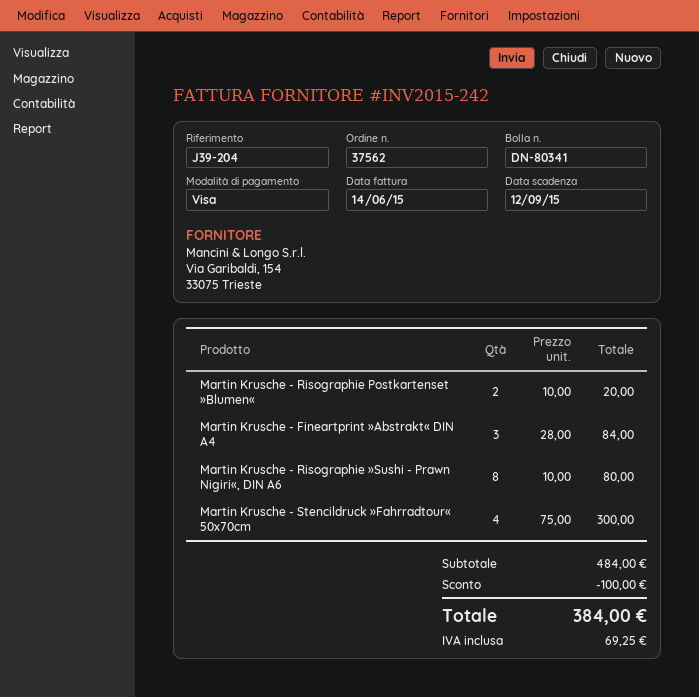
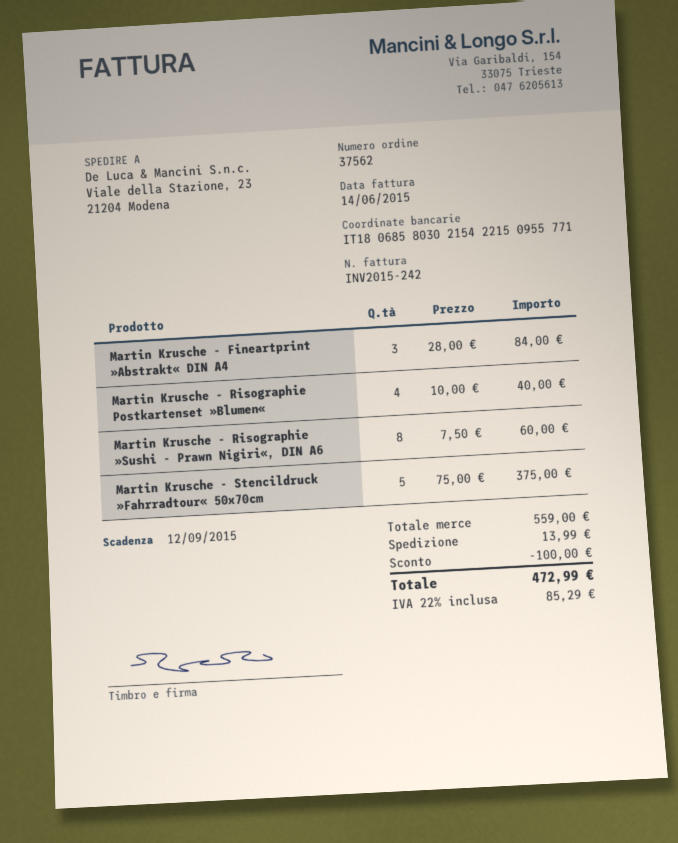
Martin Krusche - Risographie Postkartenset »Blumen«: 2 x 10.00 = 20.00 -> 4 x 10.00 = 40.00
Martin Krusche - Risographie »Sushi - Prawn Nigiri«, DIN A6: 8 x 10.00 = 80.00 -> 8 x 7.50 = 60.00
Martin Krusche - Stencildruck »Fahrradtour« 50x70cm: 4 x 75.00 = 300.00 -> 5 x 75.00 = 375.00
subtotal: 484.00 -> 559.00
shipping: none -> 13.99
tax: 69.25 -> 85.29
total: 384.00 -> 472.99

